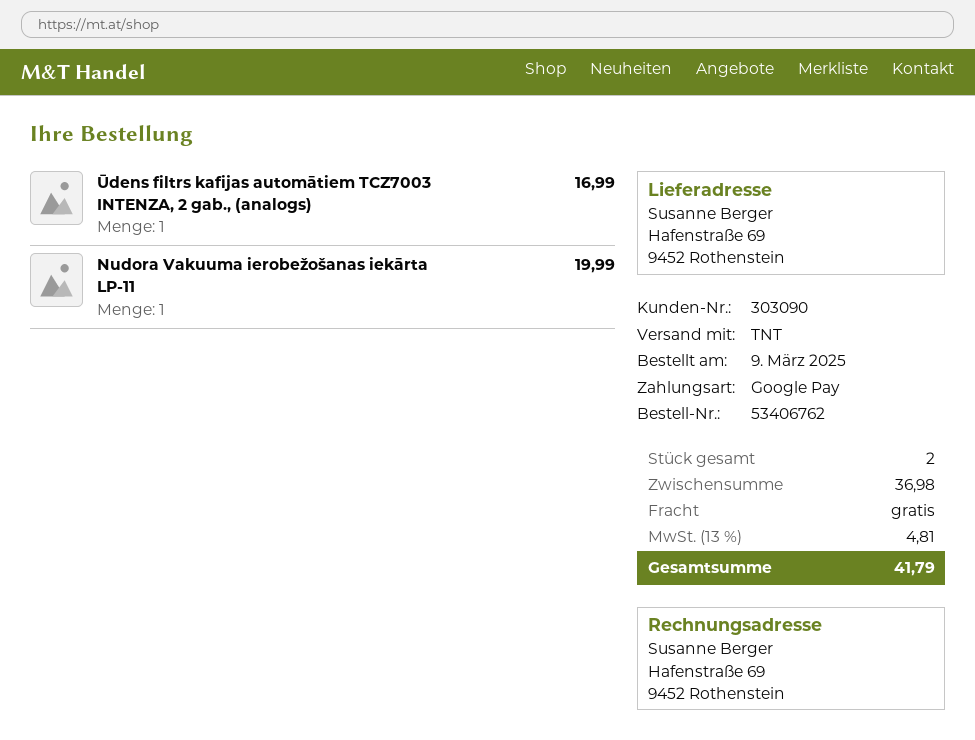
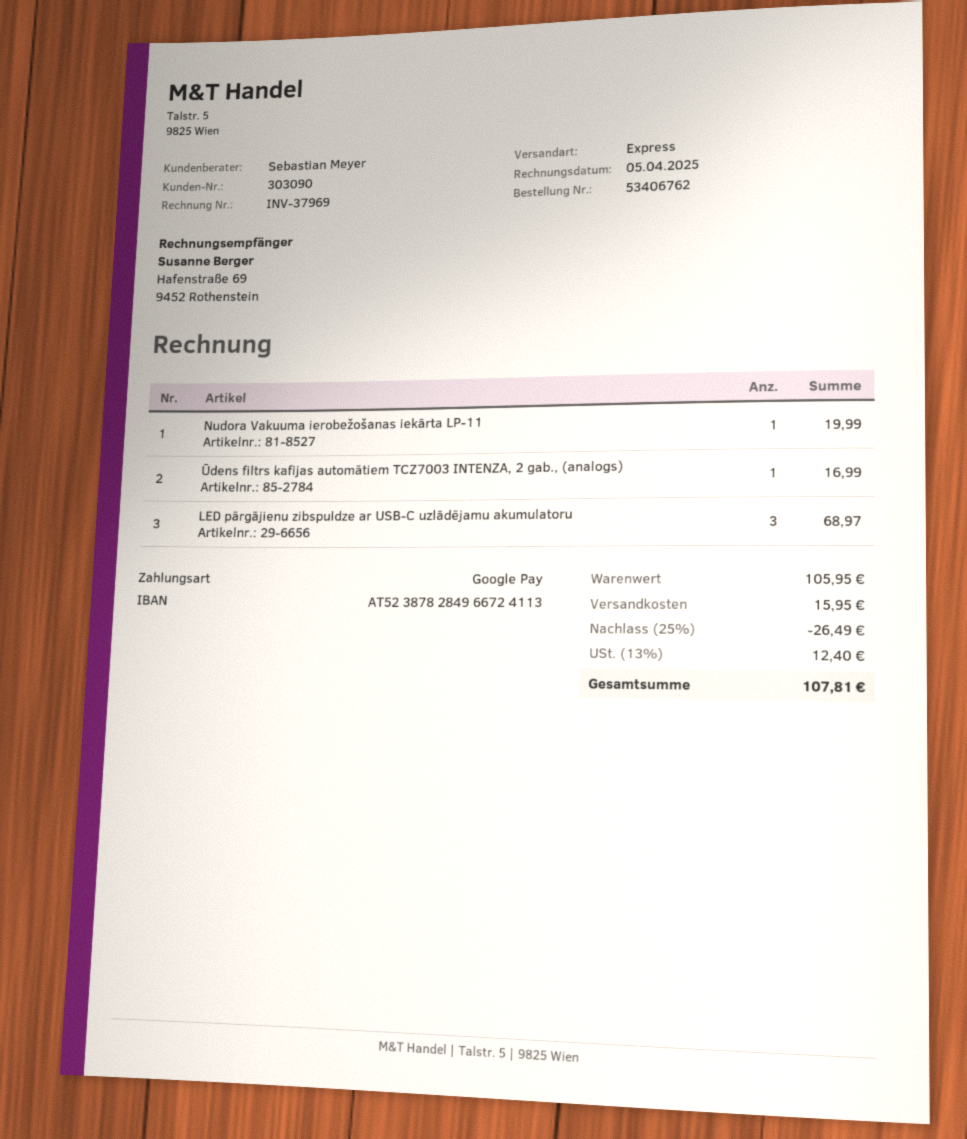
shipping method: TNT -> express
LED pārgājienu zibspuldze ar USB-C uzlādējamu akumulatoru: none -> 3 for 68.97
subtotal: 36.98 -> 105.95
discount: none -> 25% = 26.49
shipping: 0.00 -> 15.95
tax: 13% = 4.81 -> 13% = 12.40
total: 41.79 -> 107.81

